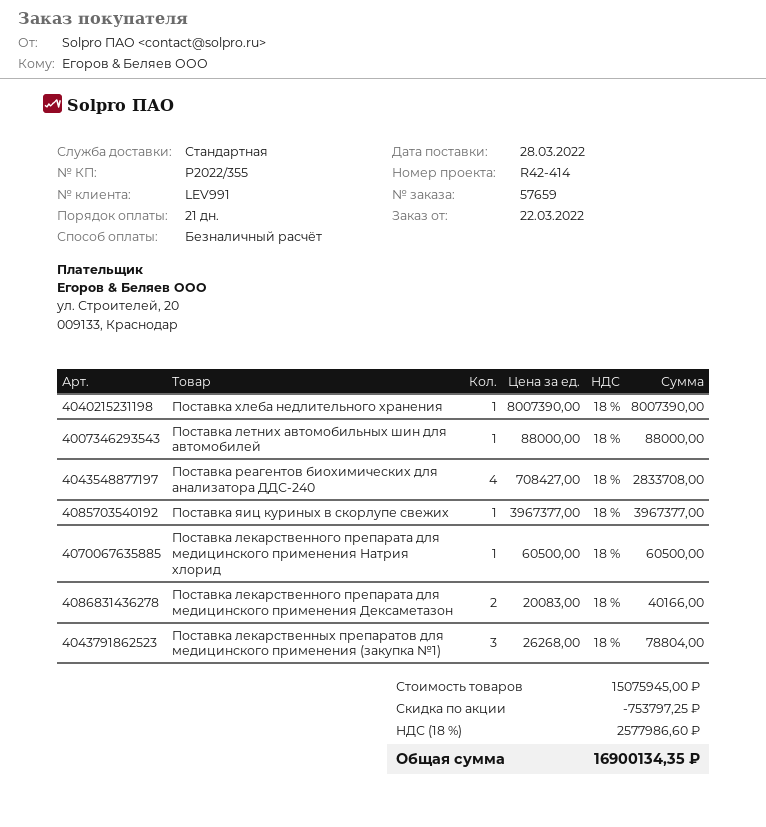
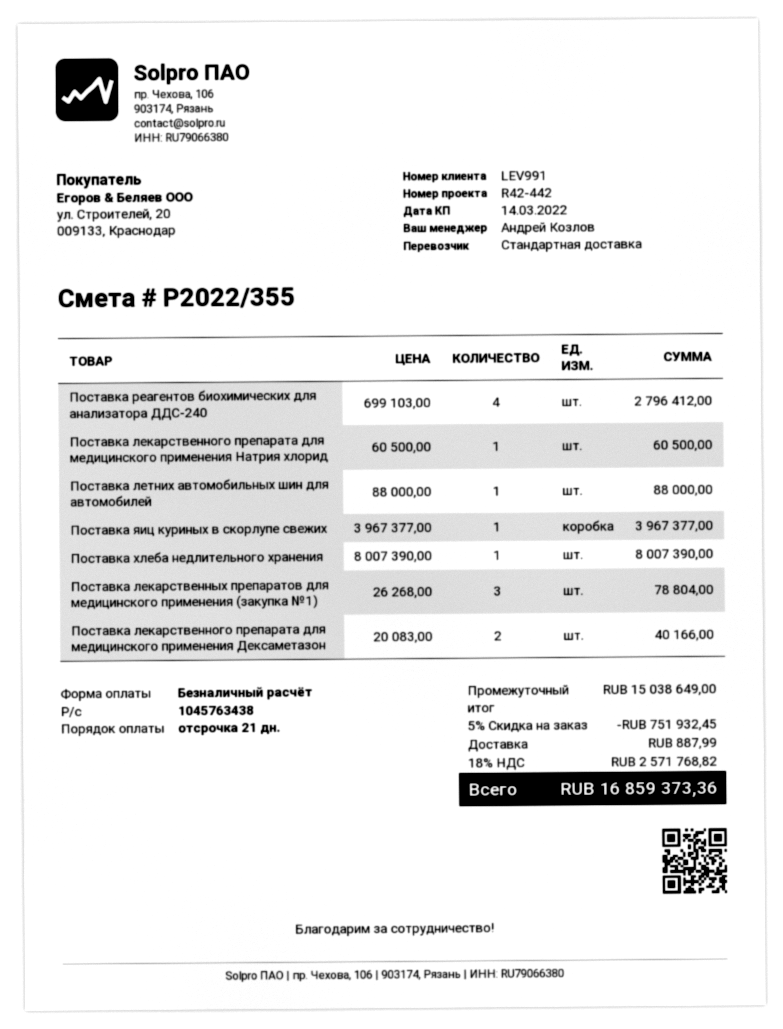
reference: R42-414 -> R42-442
Поставка реагентов биохимических для анализатора ДДС-240: 4 x 708427.00 = 2833708.00 -> 4 x 699103.00 = 2796412.00
subtotal: 15075945.00 -> 15038649.00
discount: 753797.25 -> 751932.45
shipping: none -> 887.99
tax: 18% = 2577986.60 -> 18% = 2571768.82
total: 16900134.35 -> 16859373.36

